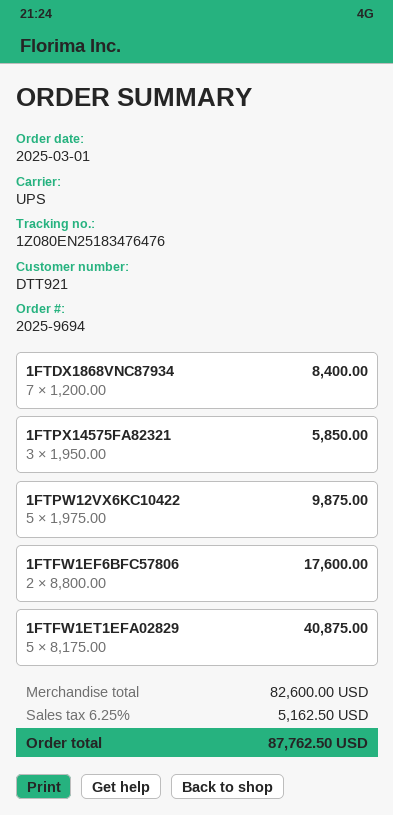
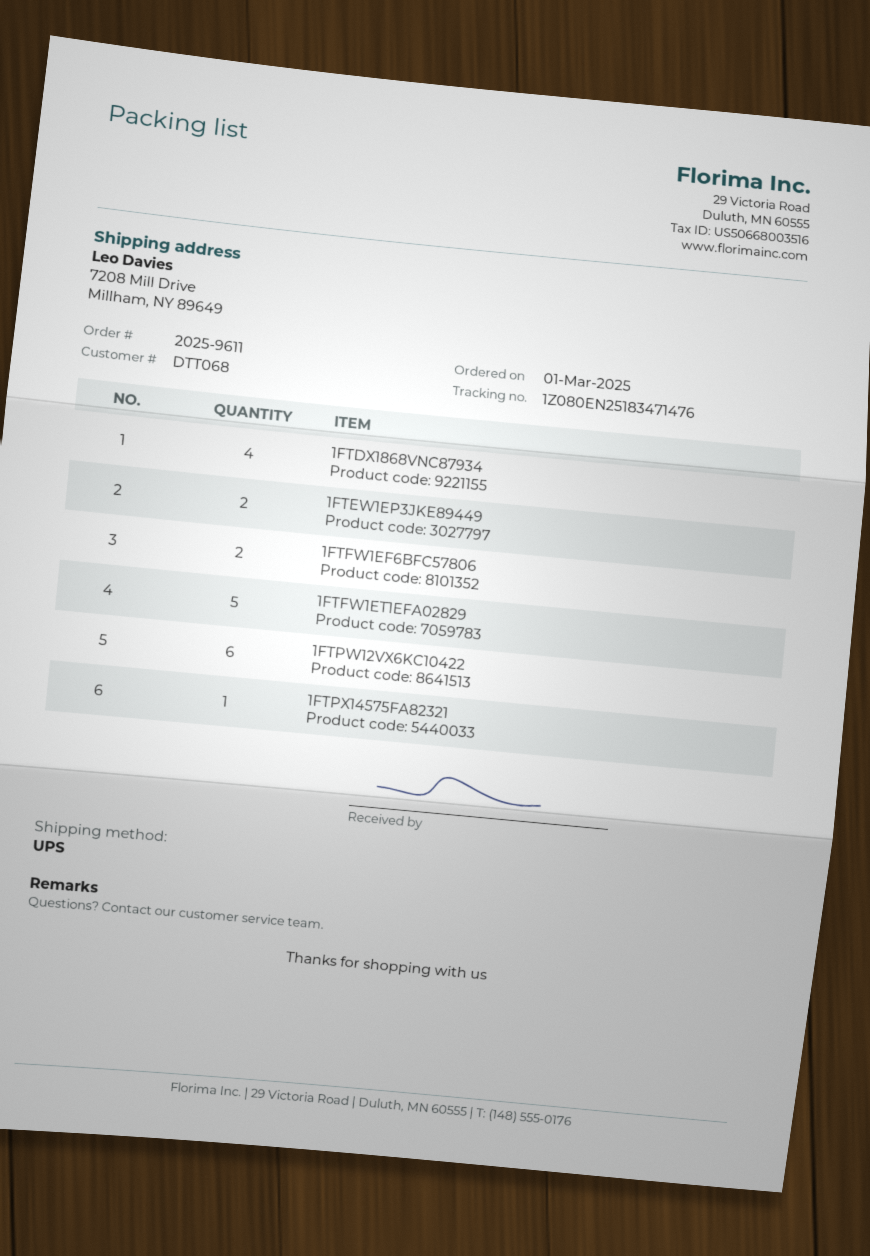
order number: 2025-9694 -> 2025-9611
customer number: DTT921 -> DTT068
tracking number: 1Z080EN25183476476 -> 1Z080EN25183471476
1FTDX1868VNC87934: 7 -> 4
1FTPX14575FA82321: 3 -> 1
1FTPW12VX6KC10422: 5 -> 6
1FTEW1EP3JKE89449: none -> 2

